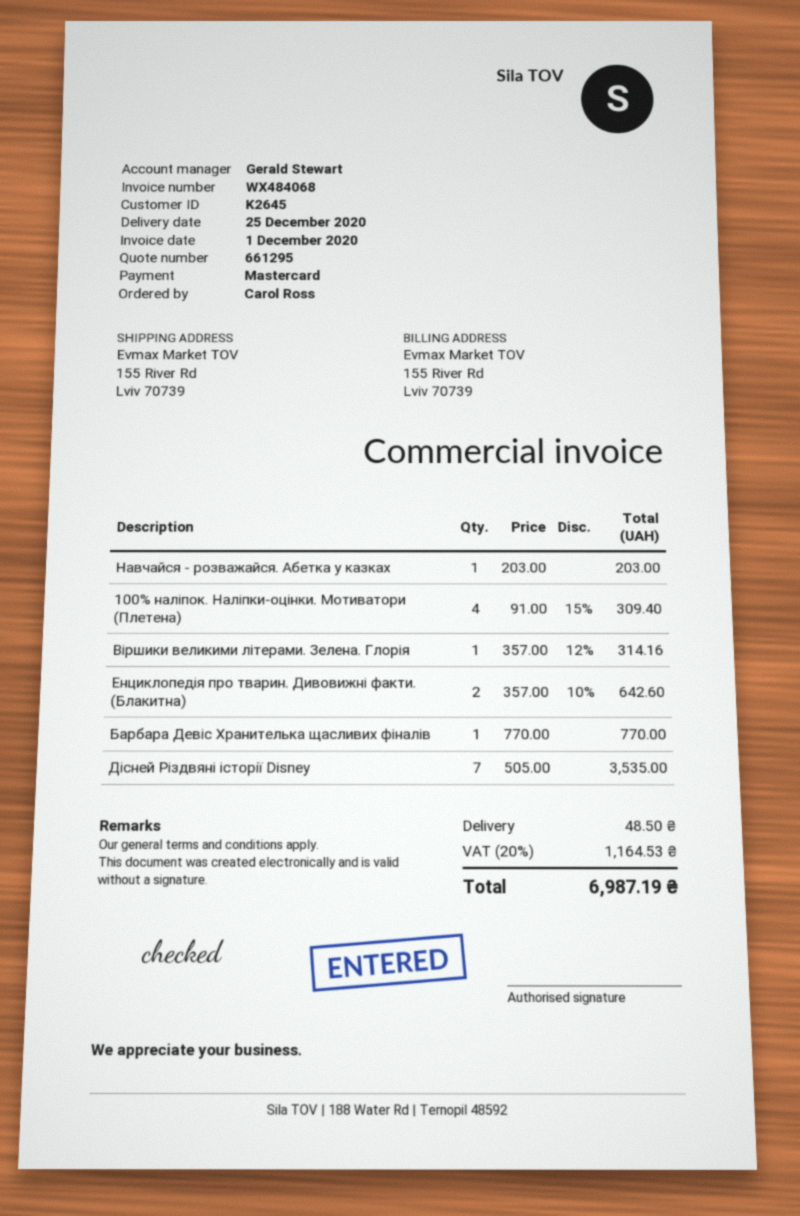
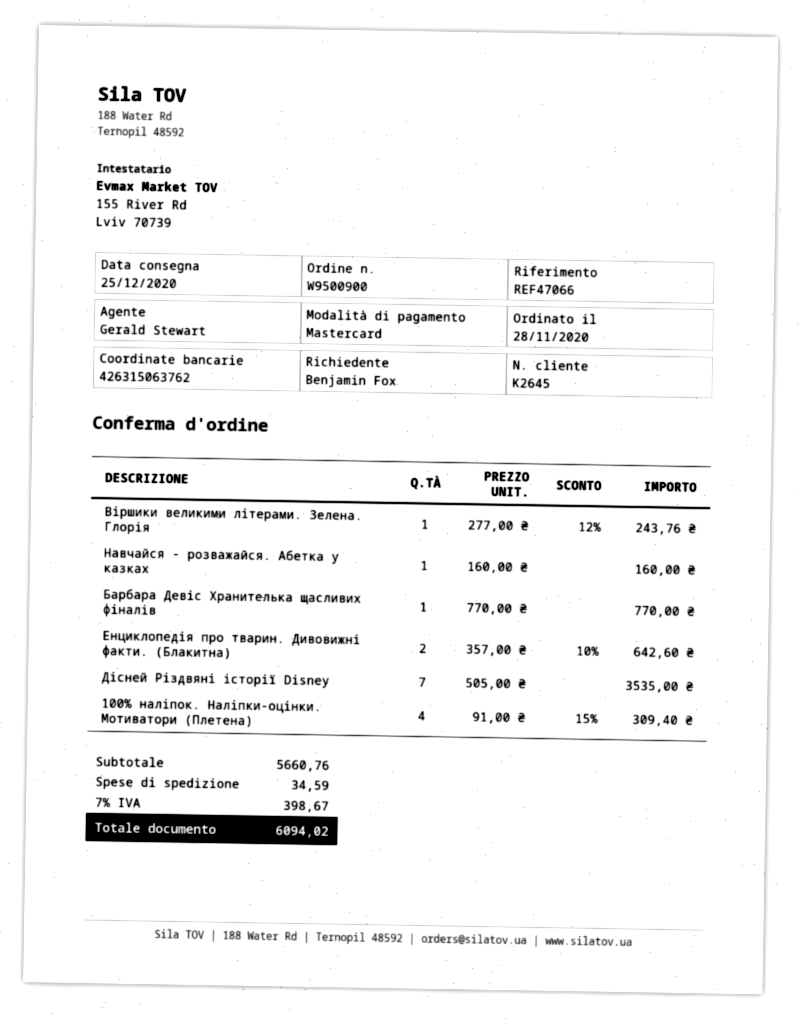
ordered by: Carol Ross -> Benjamin Fox
Навчайся - розважайся. Абетка у казках: 1 x 203.00 = 203.00 -> 1 x 160.00 = 160.00
Віршики великими літерами. Зелена. Глорія: 1 x 357.00 - 12% = 314.16 -> 1 x 277.00 - 12% = 243.76
shipping: 48.50 -> 34.59
tax: 20% = 1164.53 -> 7% = 398.67
total: 6987.19 -> 6094.02

